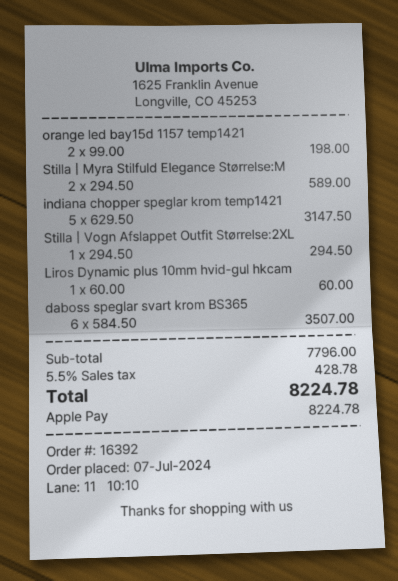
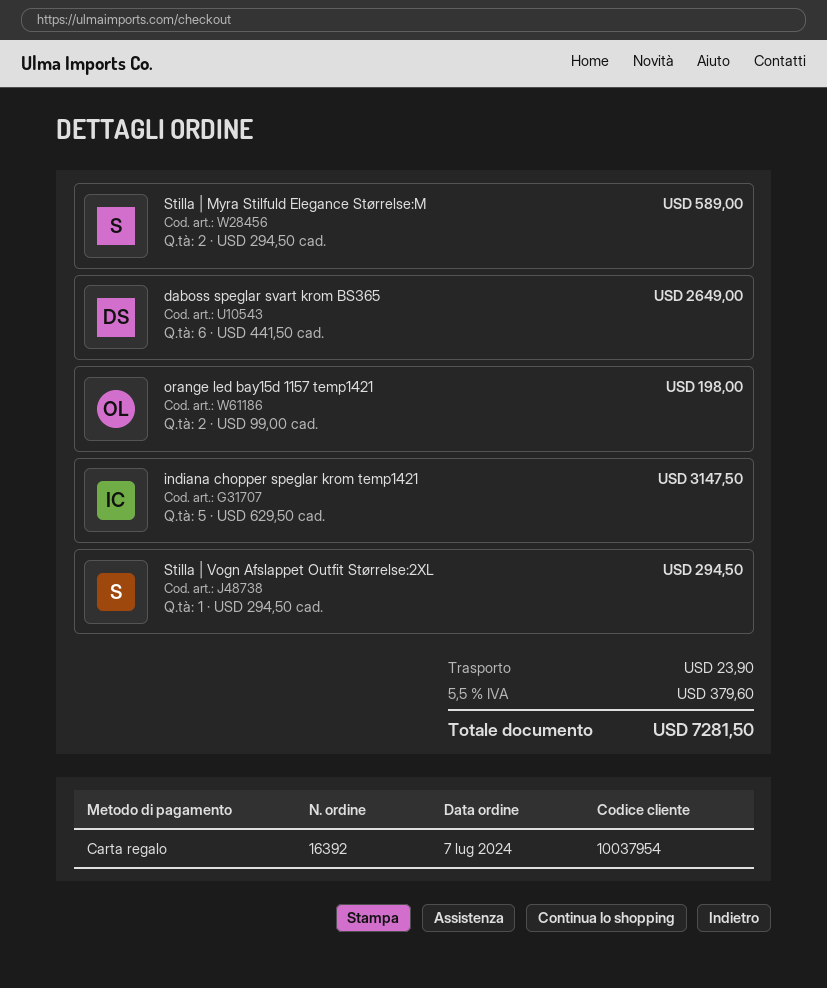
payment method: Apple Pay -> gift card
Liros Dynamic plus 10mm hvid-gul hkcam: 1 x 60.00 = 60.00 -> none
daboss speglar svart krom BS365: 6 x 584.50 = 3507.00 -> 6 x 441.50 = 2649.00
shipping: none -> 23.90
tax: 5.5% = 428.78 -> 5.5% = 379.60
total: 8224.78 -> 7281.50

